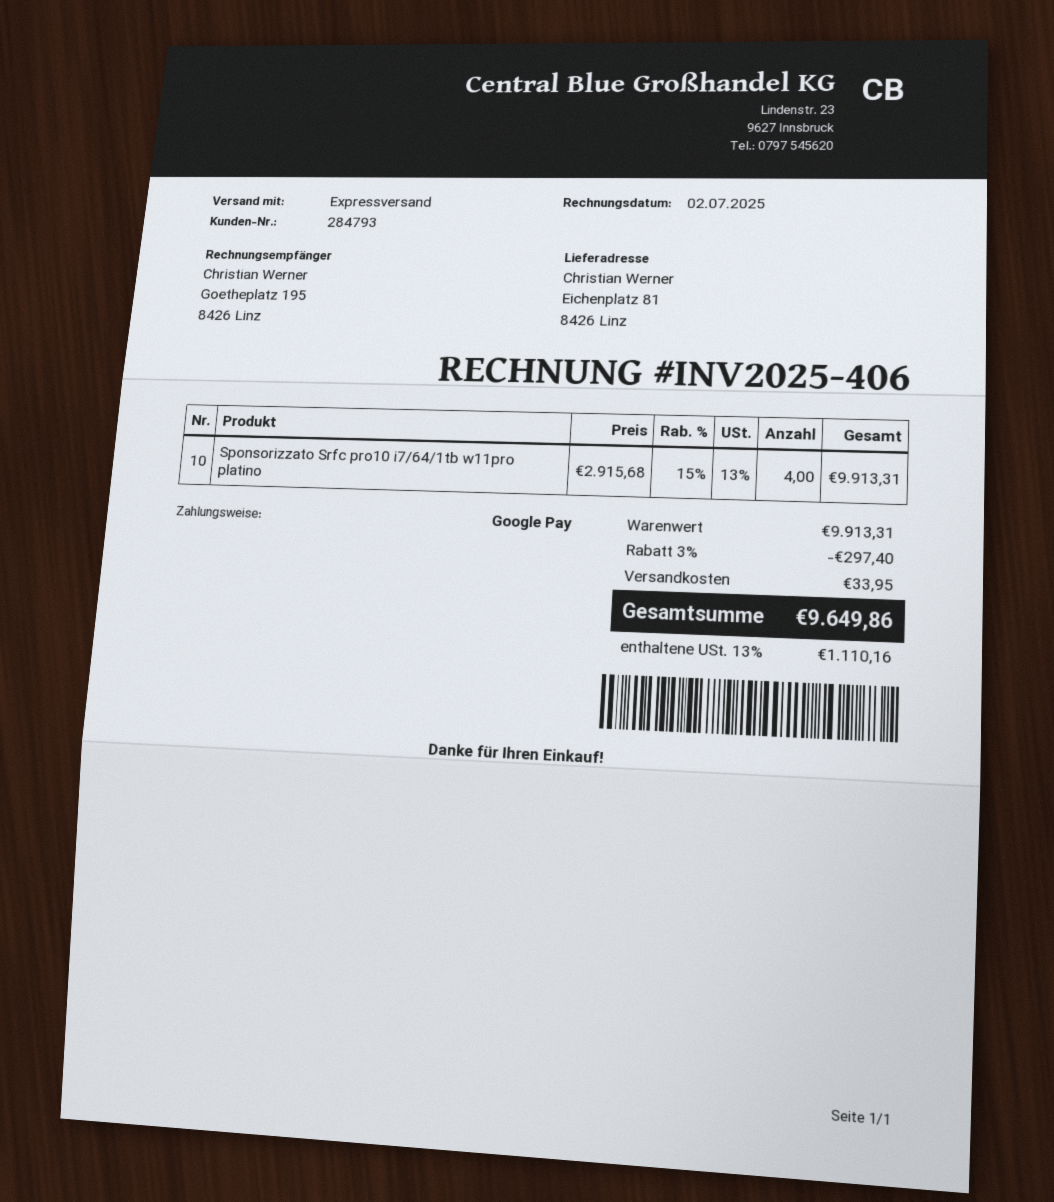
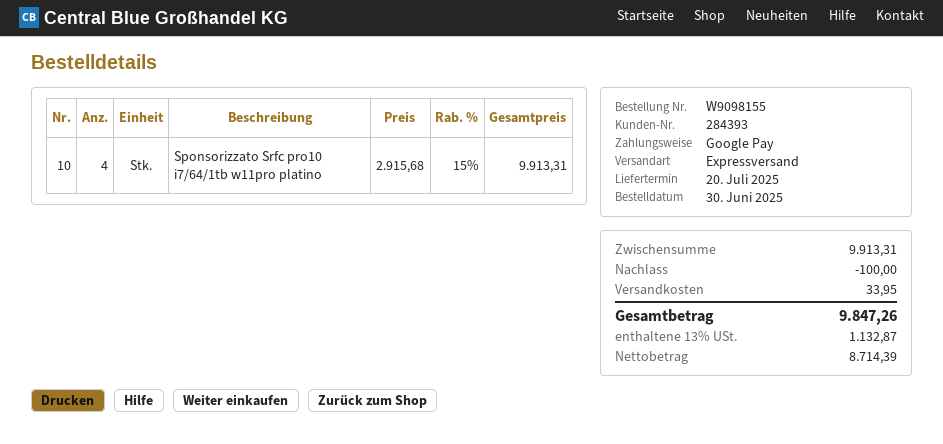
customer number: 284793 -> 284393
discount: 297.40 -> 100.00
tax: 13% = 1110.16 -> 13% = 1132.87
total: 9649.86 -> 9847.26

